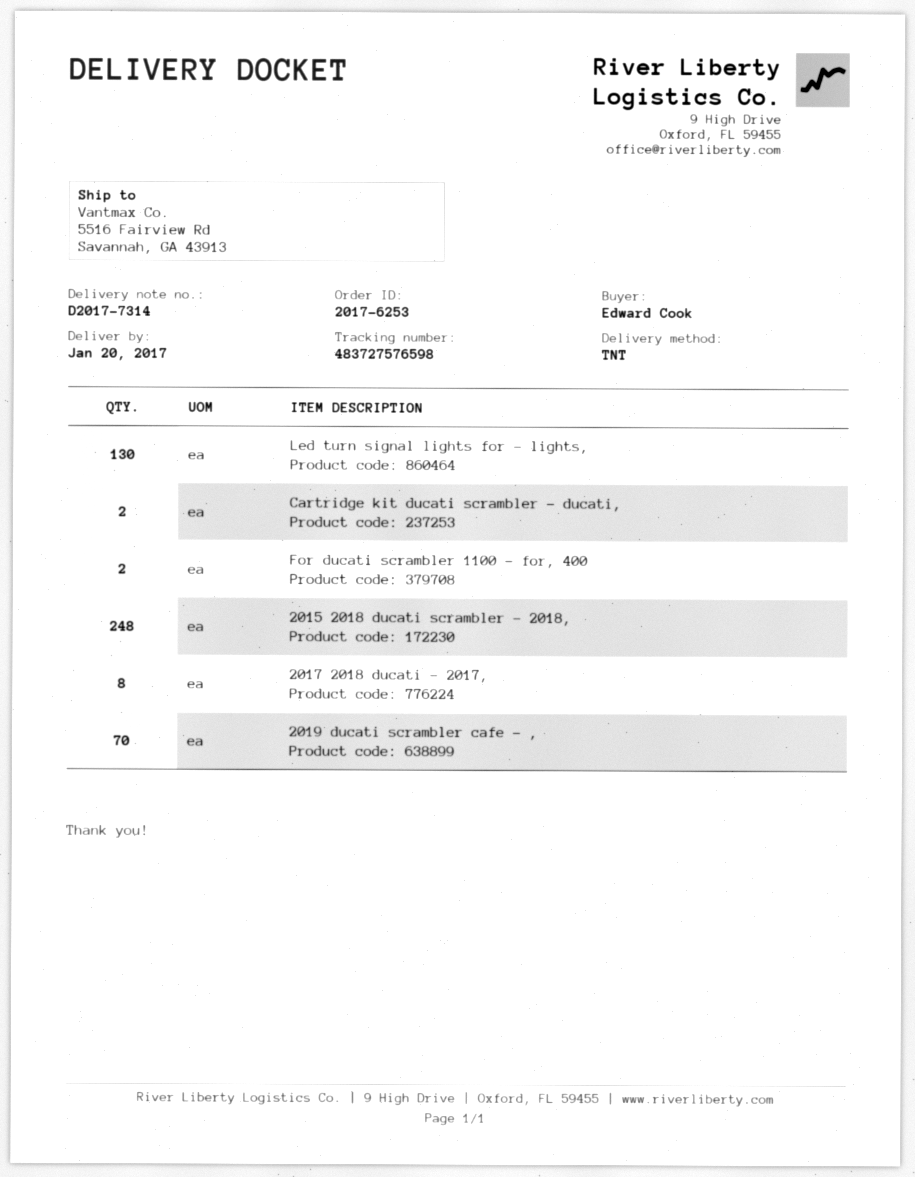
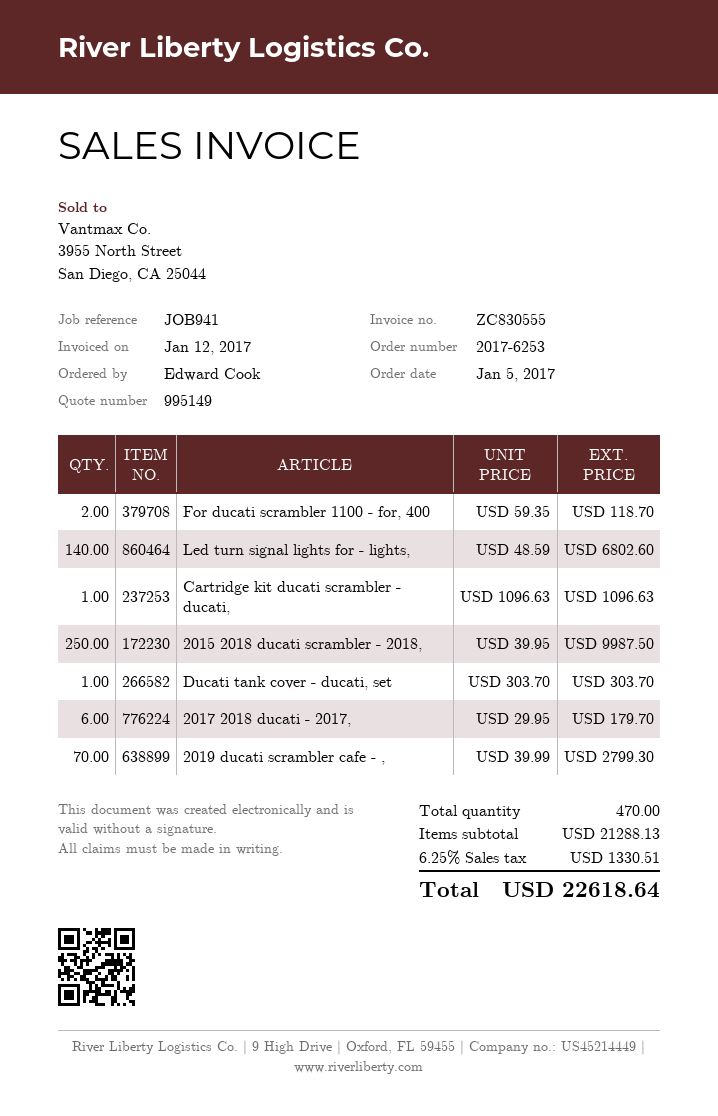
Led turn signal lights for - lights,: 130 -> 140
Cartridge kit ducati scrambler - ducati,: 2 -> 1
2015 2018 ducati scrambler - 2018,: 248 -> 250
2017 2018 ducati - 2017,: 8 -> 6
Ducati tank cover - ducati, set: none -> 1

